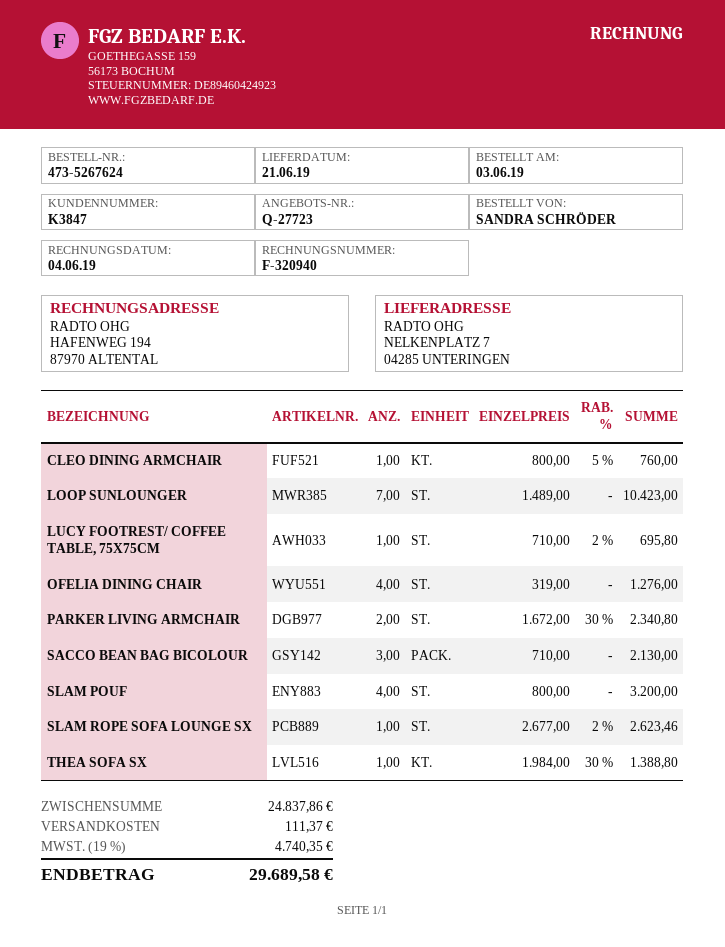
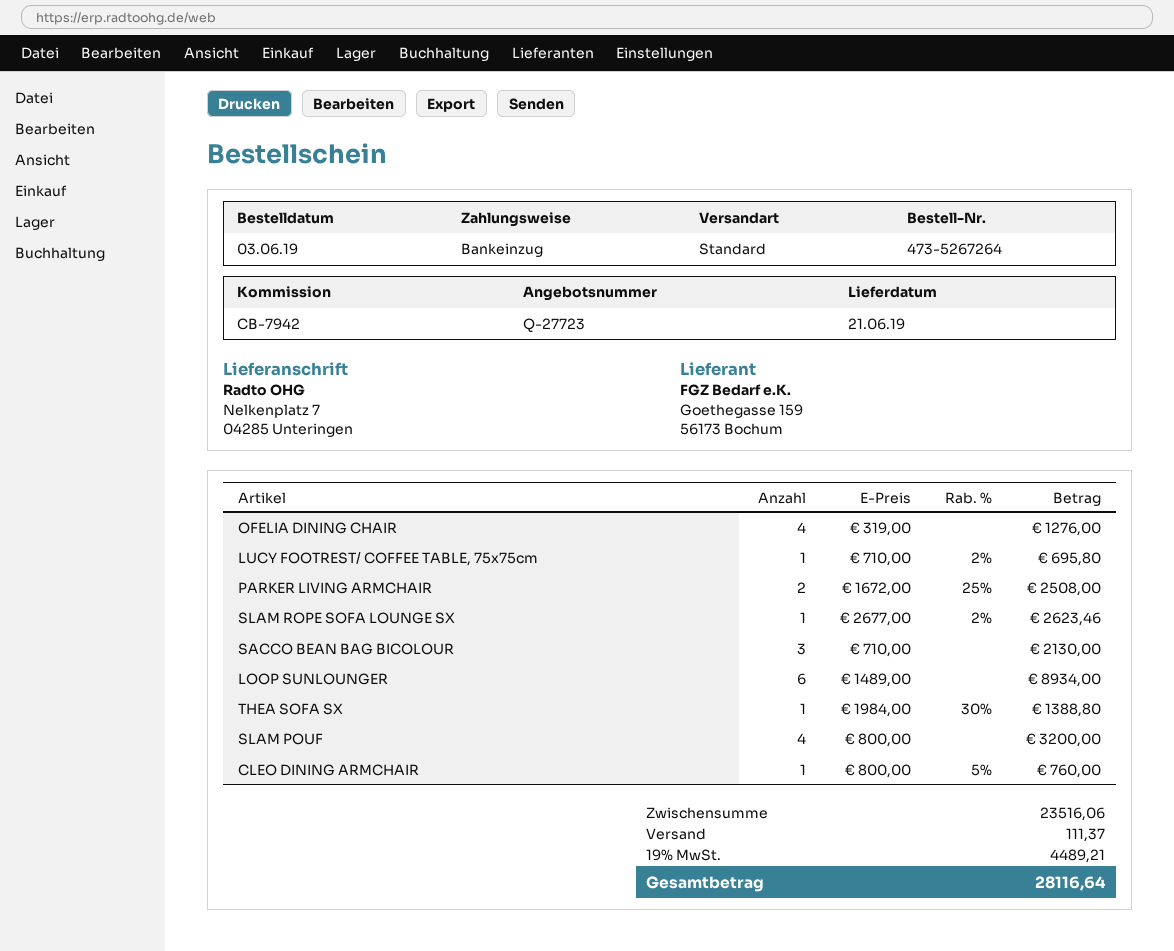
order number: 473-5267624 -> 473-5267264
LOOP SUNLOUNGER: 7 x 1489.00 = 10423.00 -> 6 x 1489.00 = 8934.00
PARKER LIVING ARMCHAIR: 2 x 1672.00 - 30% = 2340.80 -> 2 x 1672.00 - 25% = 2508.00
subtotal: 24837.86 -> 23516.06
tax: 19% = 4740.35 -> 19% = 4489.21
total: 29689.58 -> 28116.64

